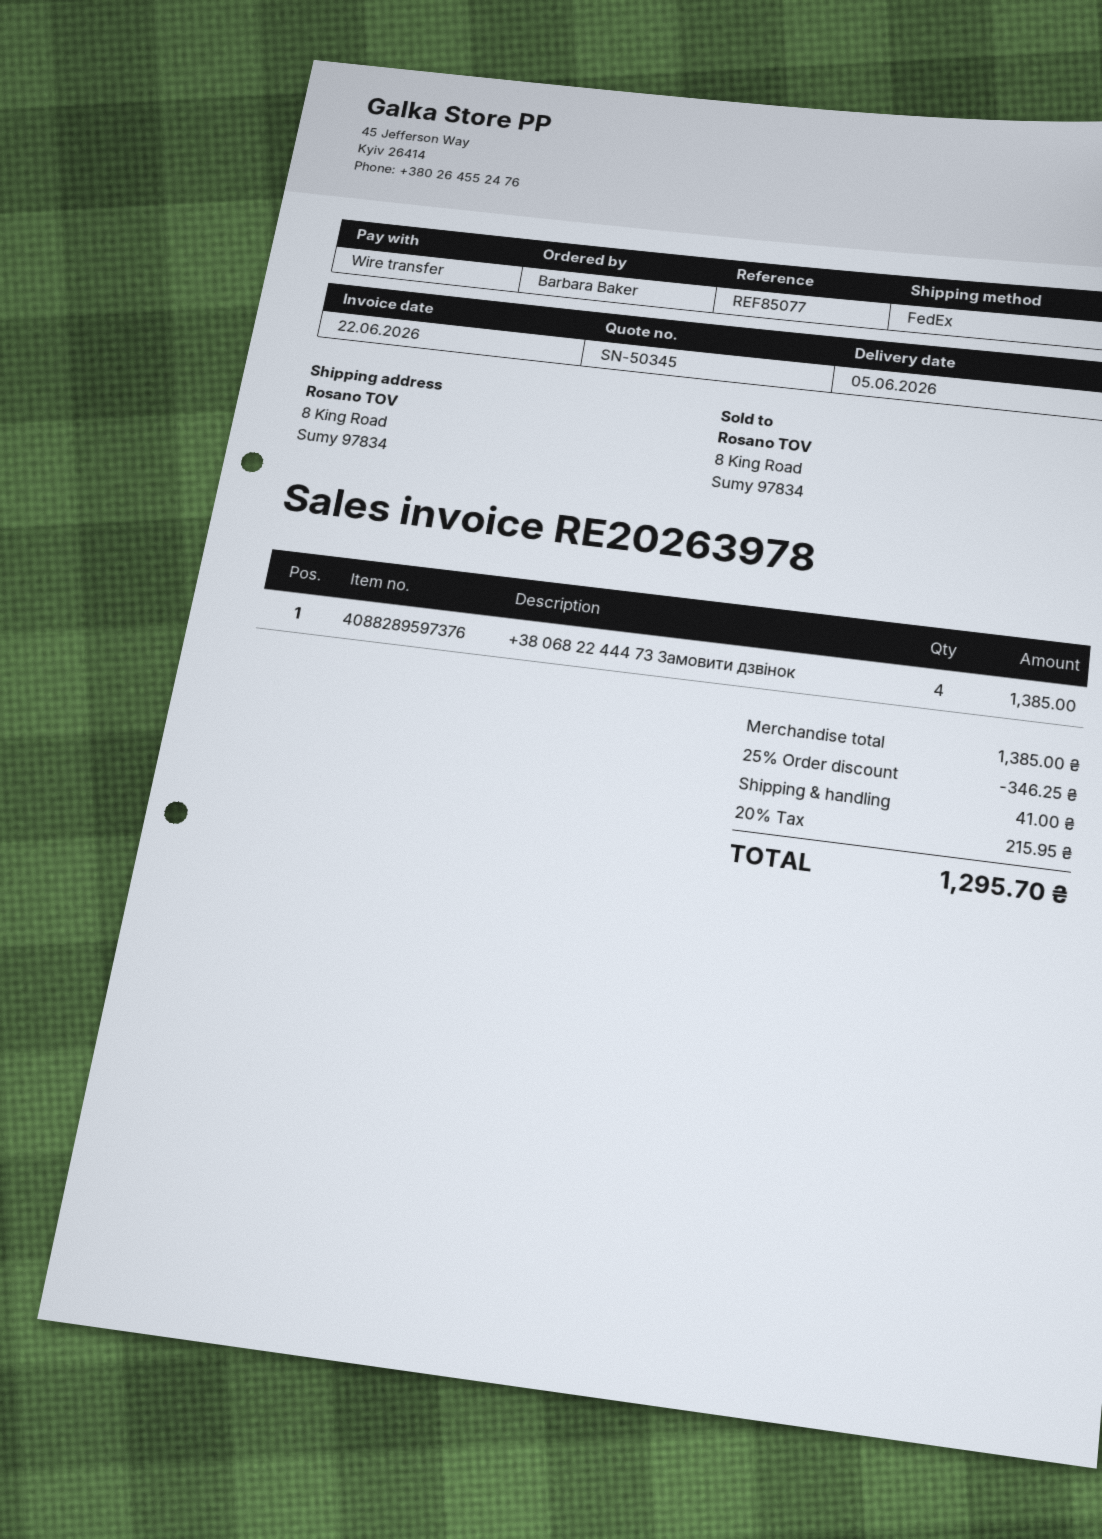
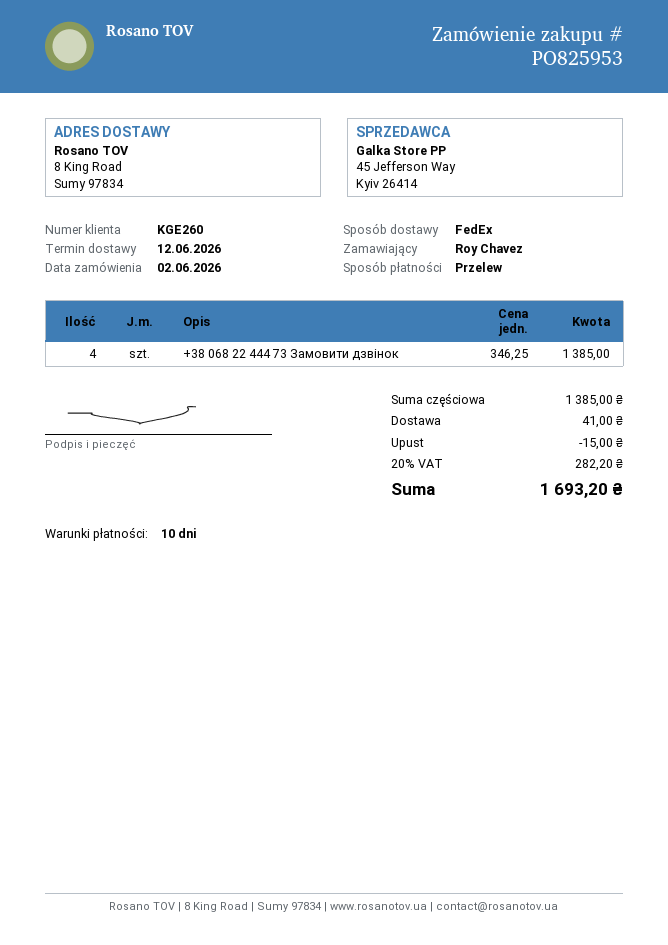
delivery date: 2026-06-05 -> 2026-06-12
ordered by: Barbara Baker -> Roy Chavez
discount: 346.25 -> 15.00
tax: 20% = 215.95 -> 20% = 282.20
total: 1295.70 -> 1693.20

